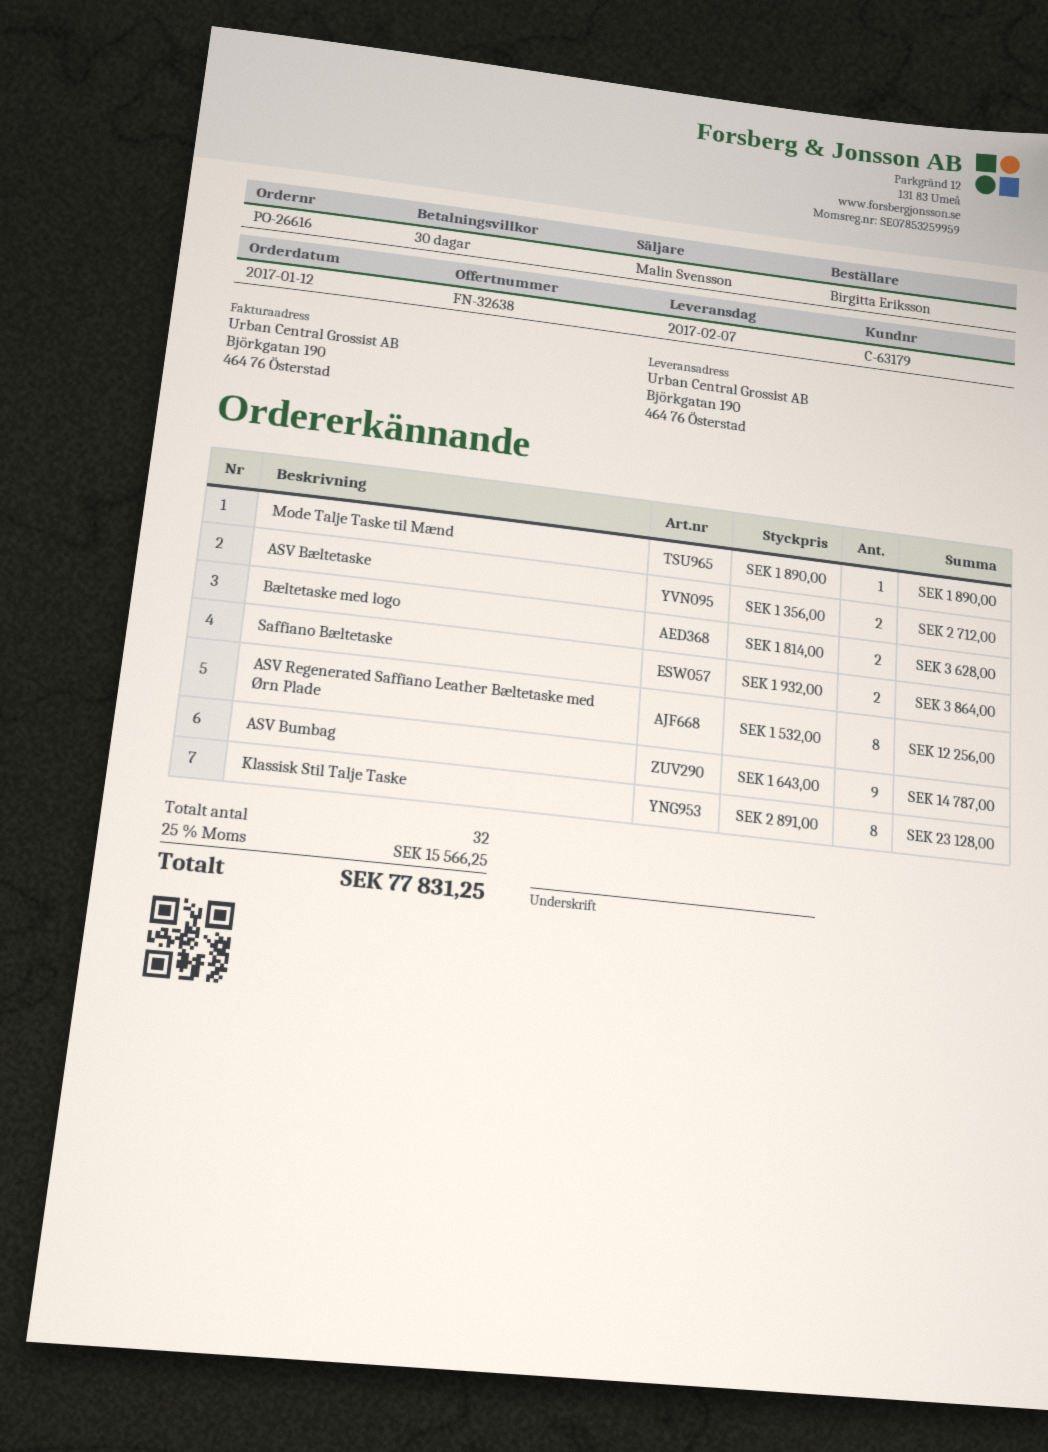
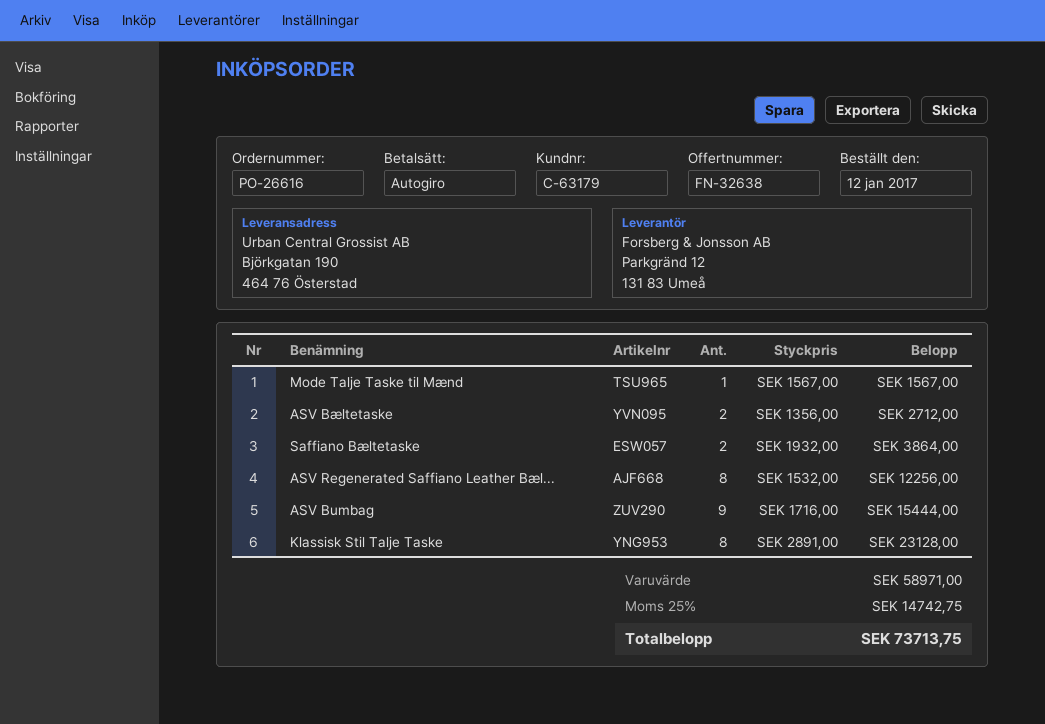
Mode Talje Taske til Mænd: 1 x 1890.00 = 1890.00 -> 1 x 1567.00 = 1567.00
Bæltetaske med logo: 2 x 1814.00 = 3628.00 -> none
ASV Bumbag: 9 x 1643.00 = 14787.00 -> 9 x 1716.00 = 15444.00
tax: 25% = 15566.25 -> 25% = 14742.75
total: 77831.25 -> 73713.75

